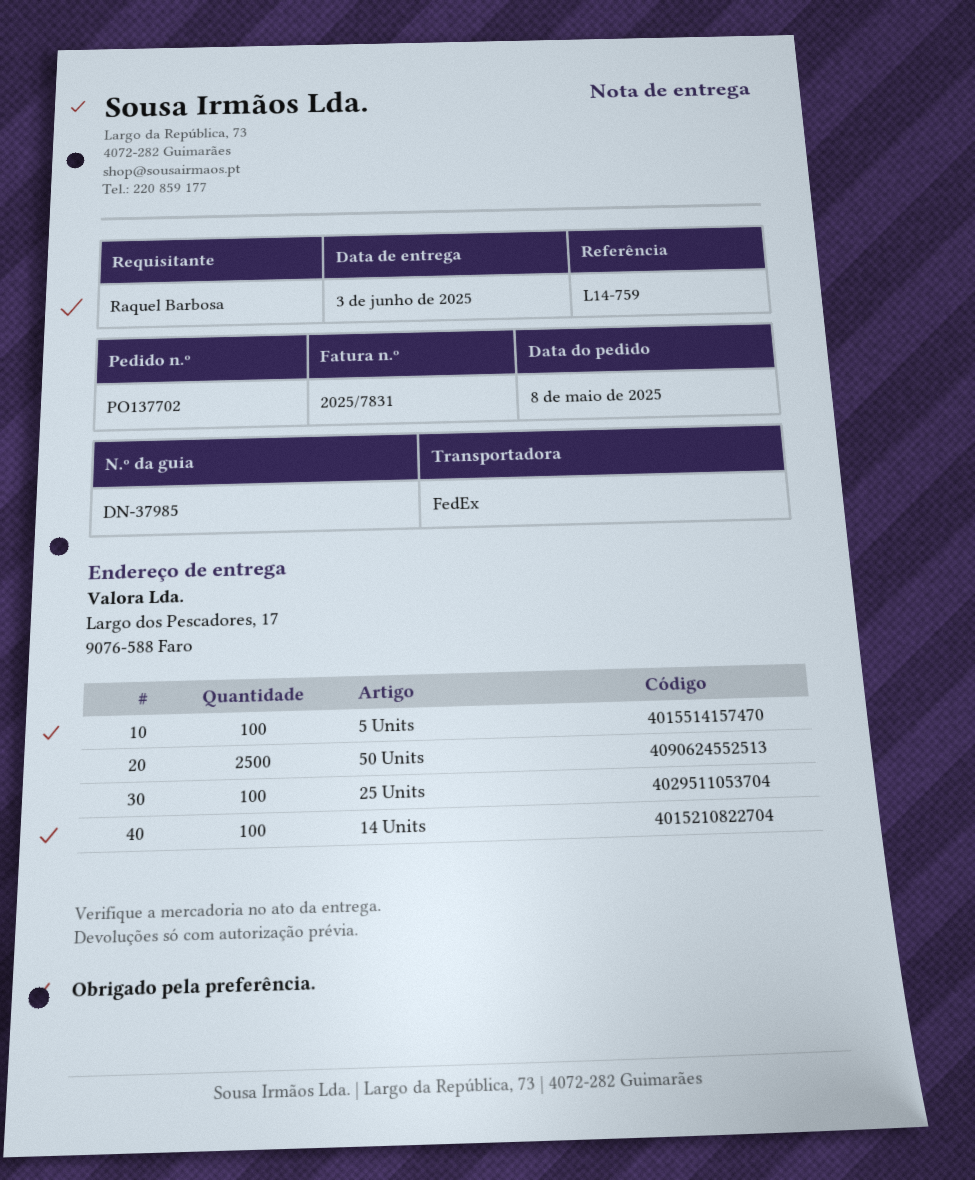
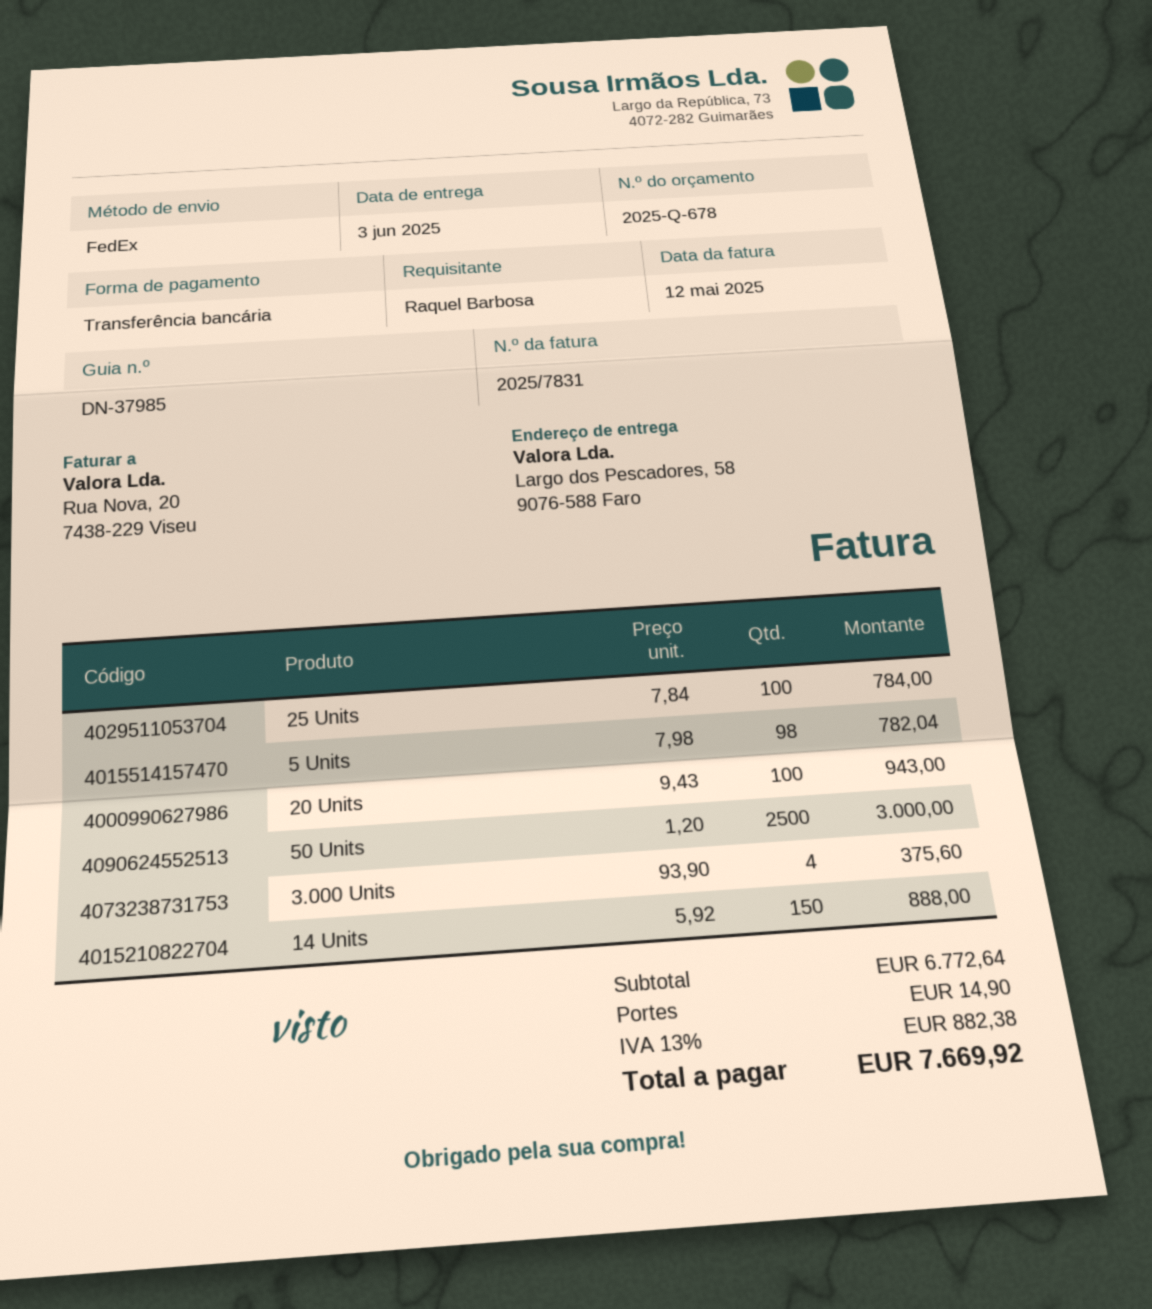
ship to: Largo dos Pescadores, 17, 9076-588 Faro -> Largo dos Pescadores, 58, 9076-588 Faro
5 Units: 100 -> 98
14 Units: 100 -> 150
20 Units: none -> 100
3.000 Units: none -> 4

